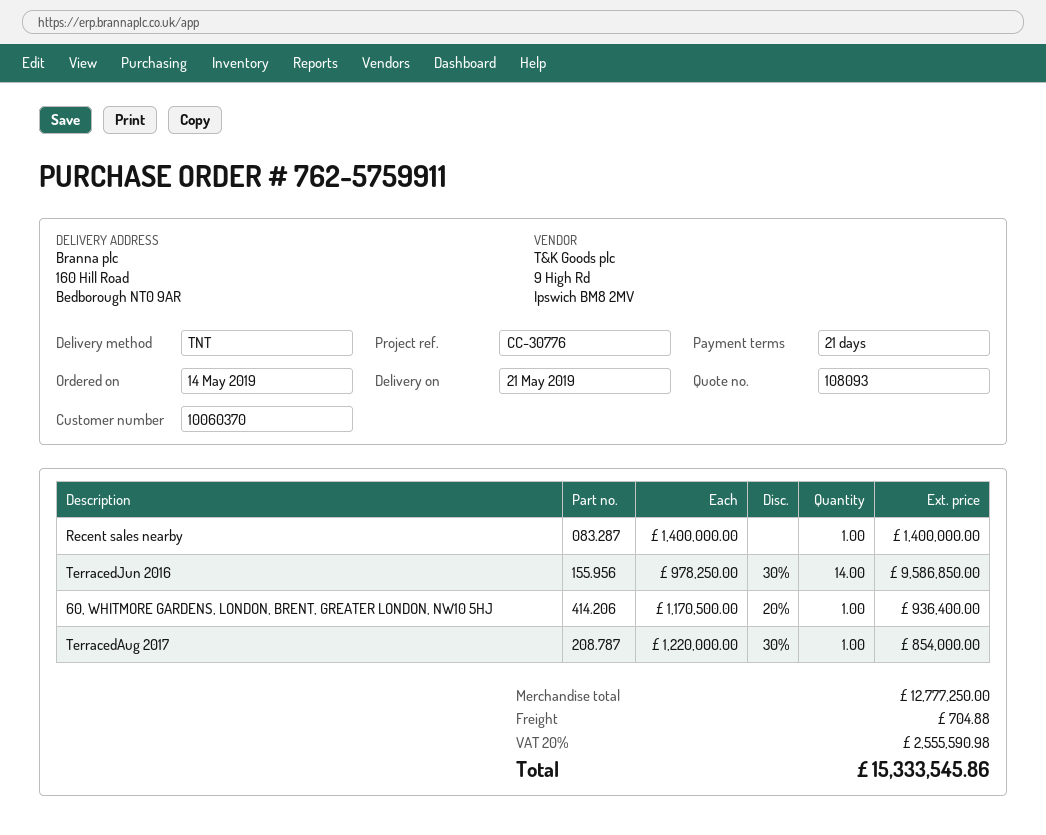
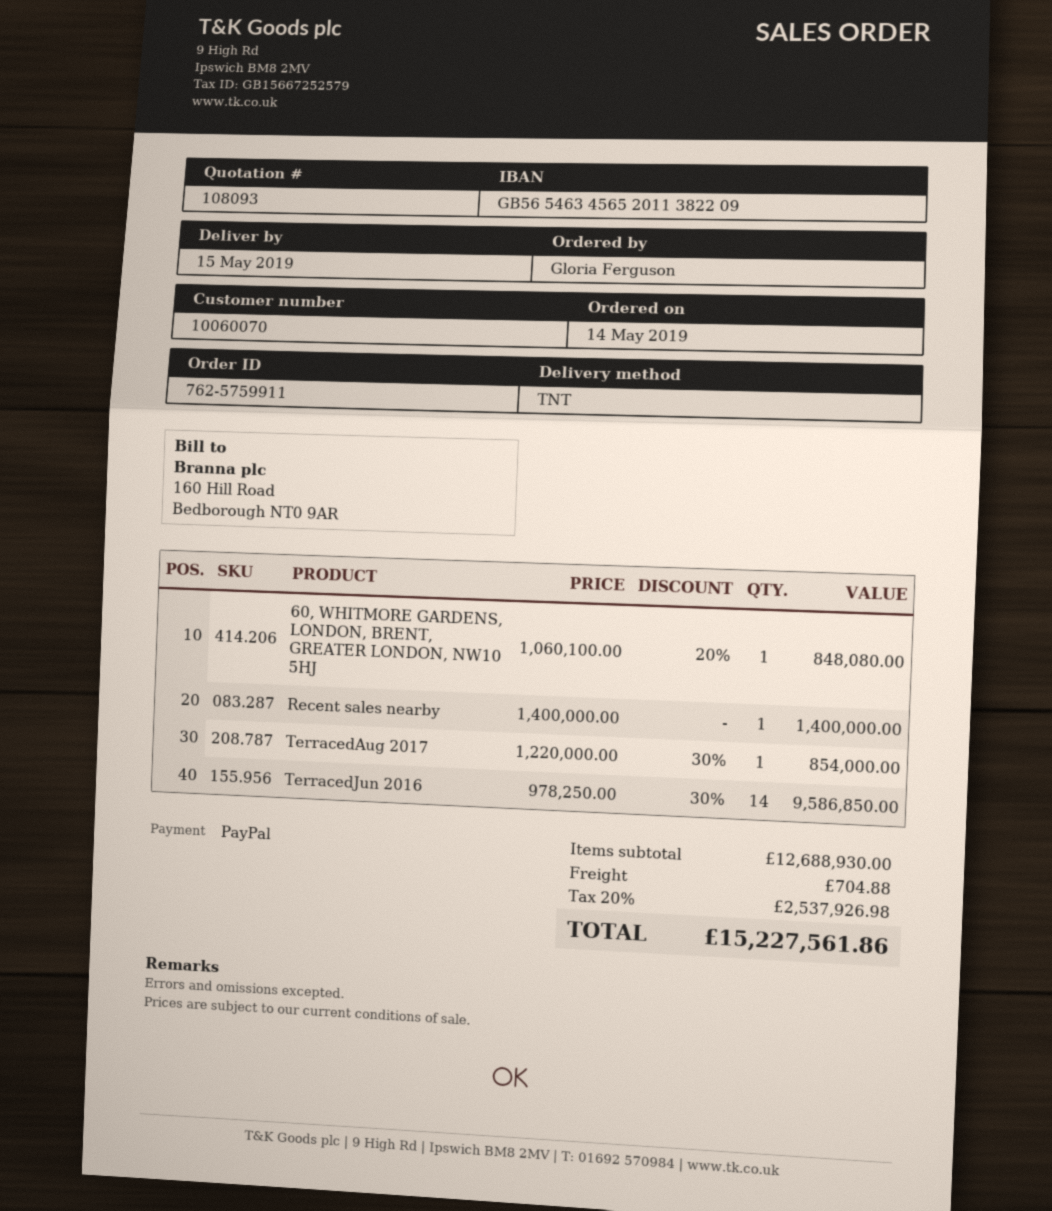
delivery date: 2019-05-21 -> 2019-05-15
customer number: 10060370 -> 10060070
60, WHITMORE GARDENS, LONDON, BRENT, GREATER LONDON, NW10 5HJ: 1 x 1170500.00 - 20% = 936400.00 -> 1 x 1060100.00 - 20% = 848080.00
subtotal: 12777250.00 -> 12688930.00
tax: 20% = 2555590.98 -> 20% = 2537926.98
total: 15333545.86 -> 15227561.86

